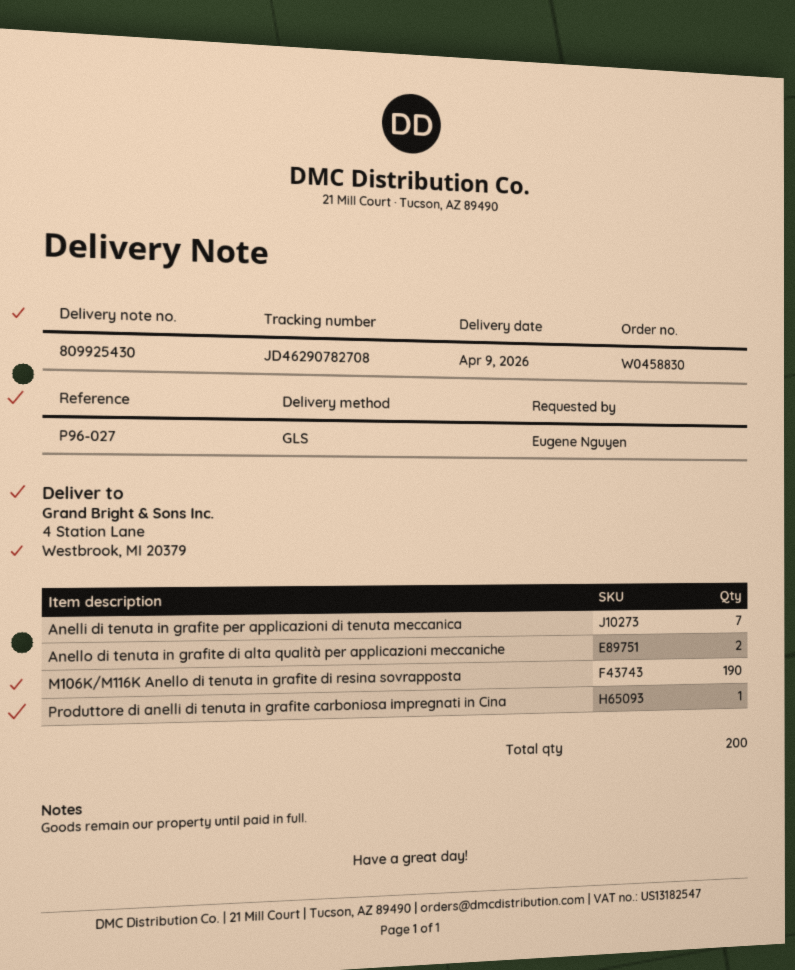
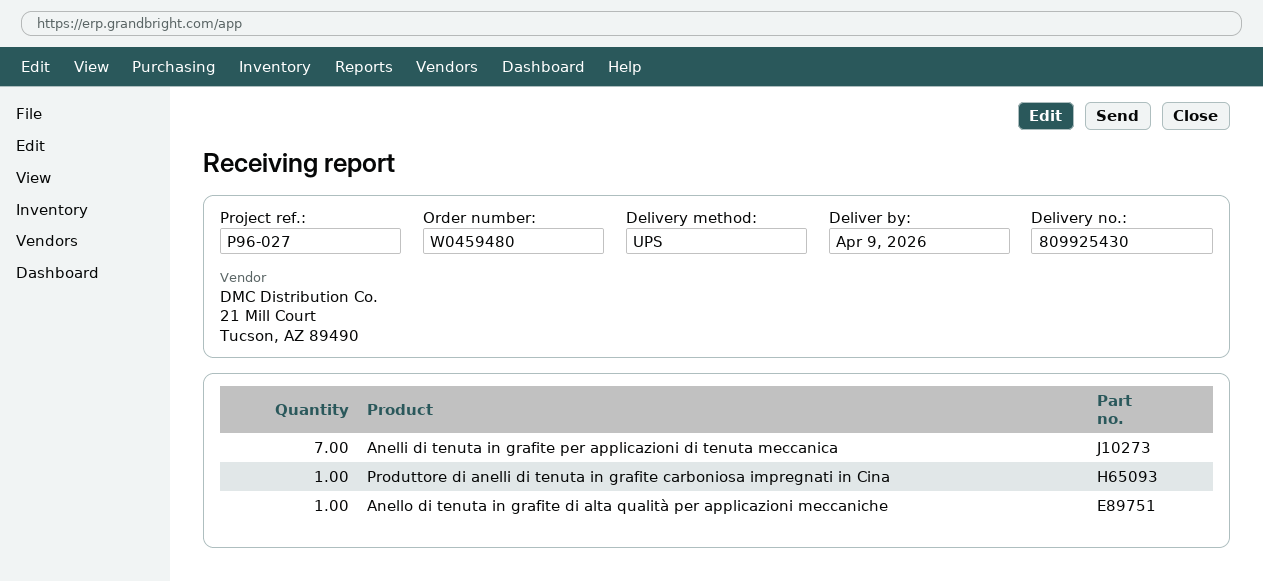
order number: W0458830 -> W0459480
shipping method: GLS -> UPS
Anello di tenuta in grafite di alta qualità per applicazioni meccaniche: 2 -> 1
M106K/M116K Anello di tenuta in grafite di resina sovrapposta: 190 -> none

